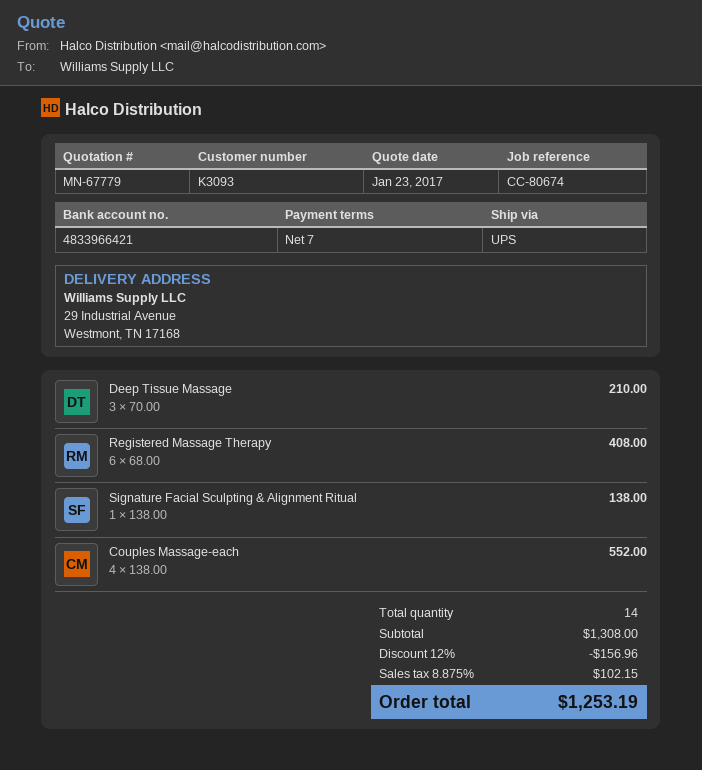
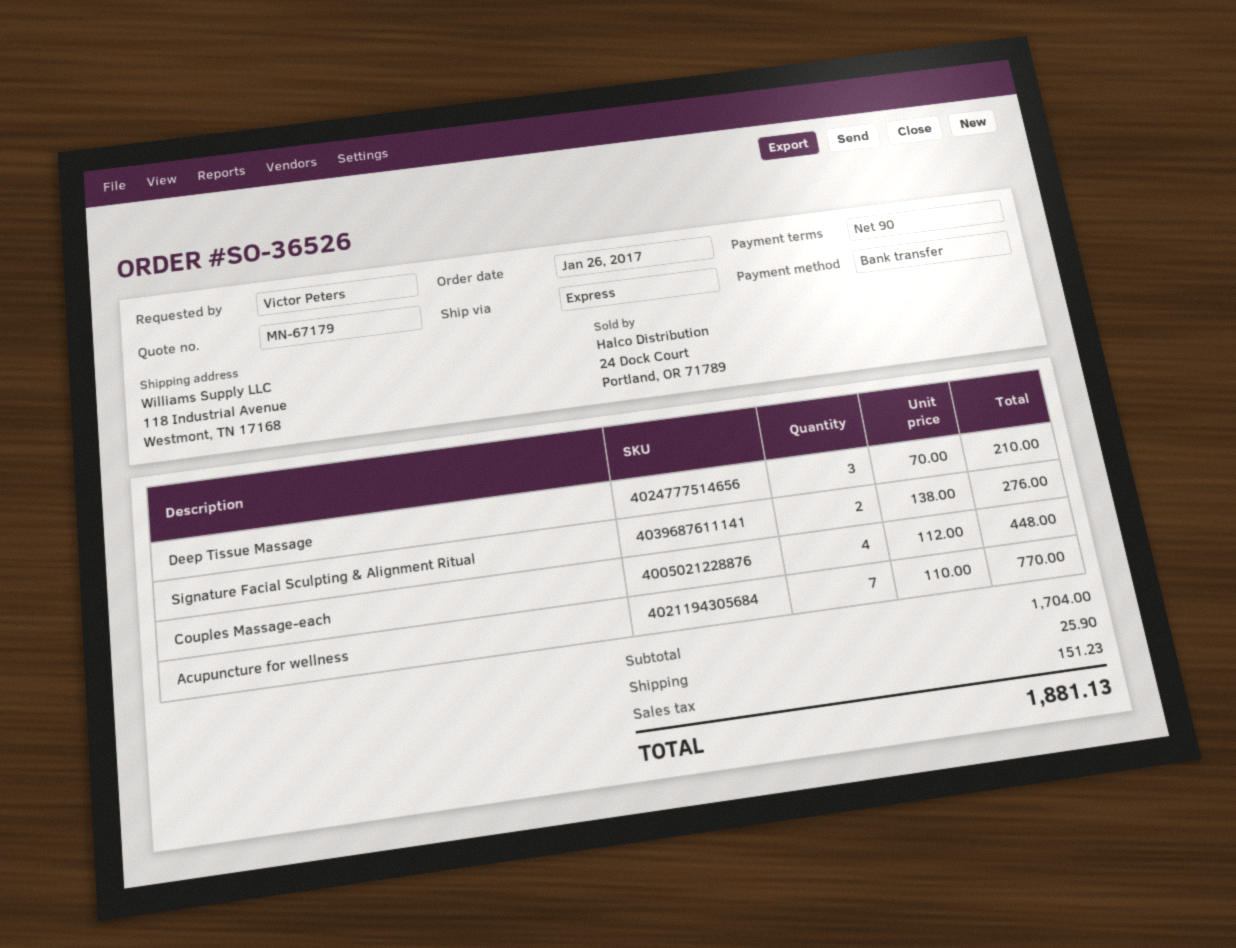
quote number: MN-67779 -> MN-67179
payment terms: 7 days -> 90 days
shipping method: UPS -> express
ship to: 29 Industrial Avenue, Westmont, TN 17168 -> 118 Industrial Avenue, Westmont, TN 17168
Registered Massage Therapy: 6 x 68.00 = 408.00 -> none
Signature Facial Sculpting & Alignment Ritual: 1 x 138.00 = 138.00 -> 2 x 138.00 = 276.00
Couples Massage-each: 4 x 138.00 = 552.00 -> 4 x 112.00 = 448.00
Acupuncture for wellness: none -> 7 x 110.00 = 770.00
subtotal: 1308.00 -> 1704.00
discount: 12% = 156.96 -> none
shipping: none -> 25.90
tax: 102.15 -> 151.23
total: 1253.19 -> 1881.13

